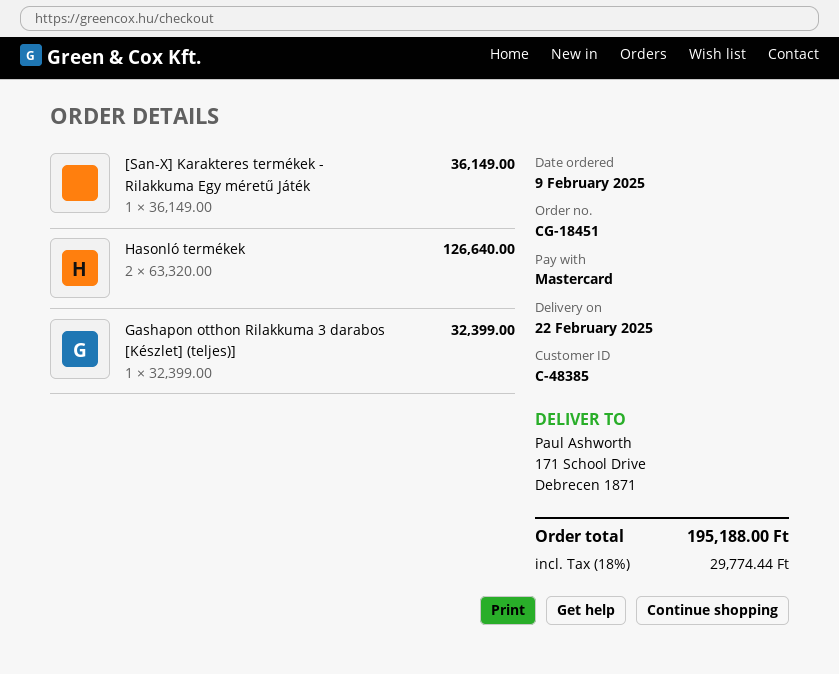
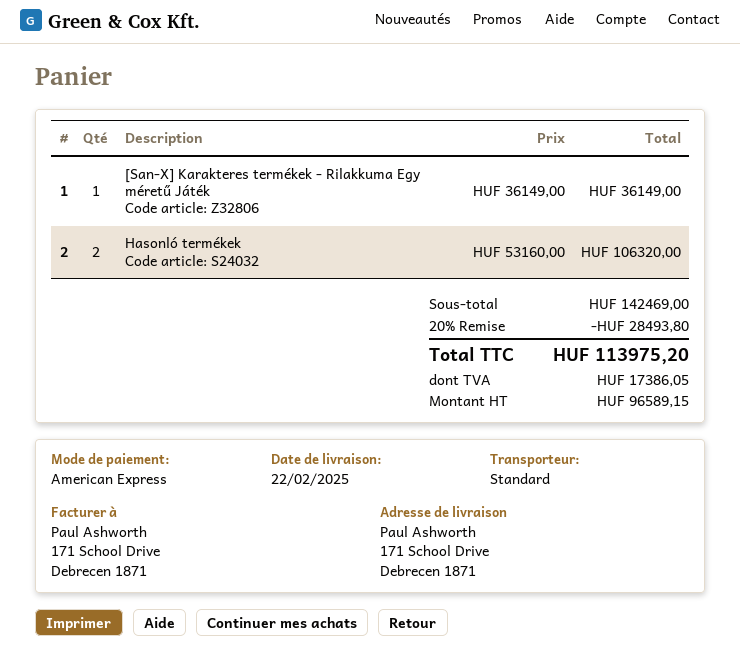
payment method: Mastercard -> American Express
Hasonló termékek: 2 x 63320.00 = 126640.00 -> 2 x 53160.00 = 106320.00
Gashapon otthon Rilakkuma 3 darabos [Készlet] (teljes)]: 1 x 32399.00 = 32399.00 -> none
discount: none -> 20% = 28493.80
tax: 29774.44 -> 17386.05
total: 195188.00 -> 113975.20

